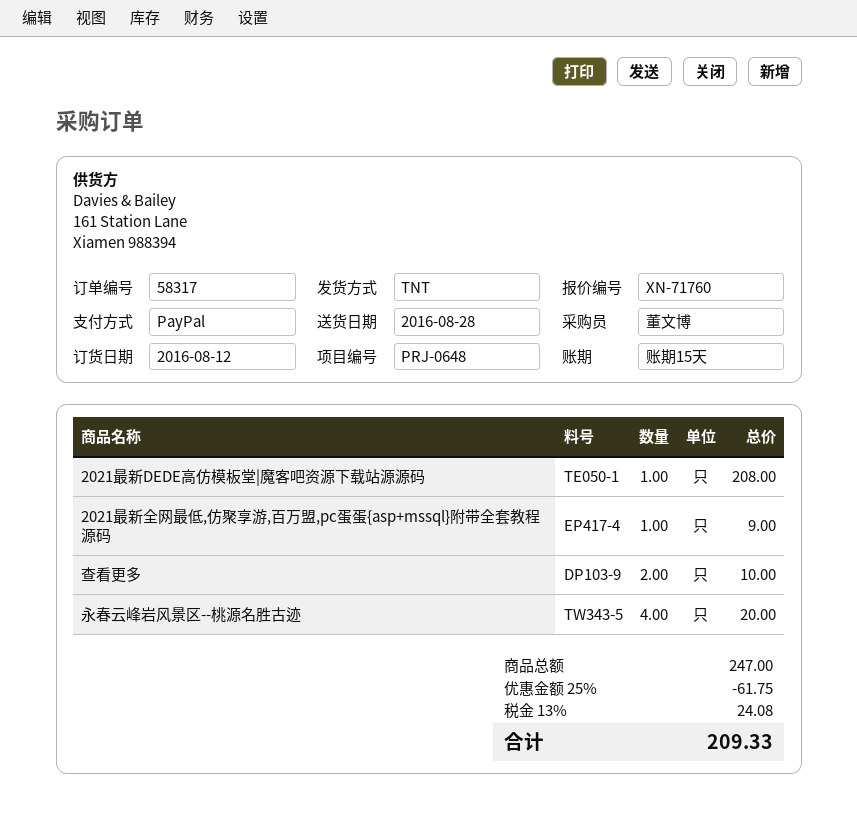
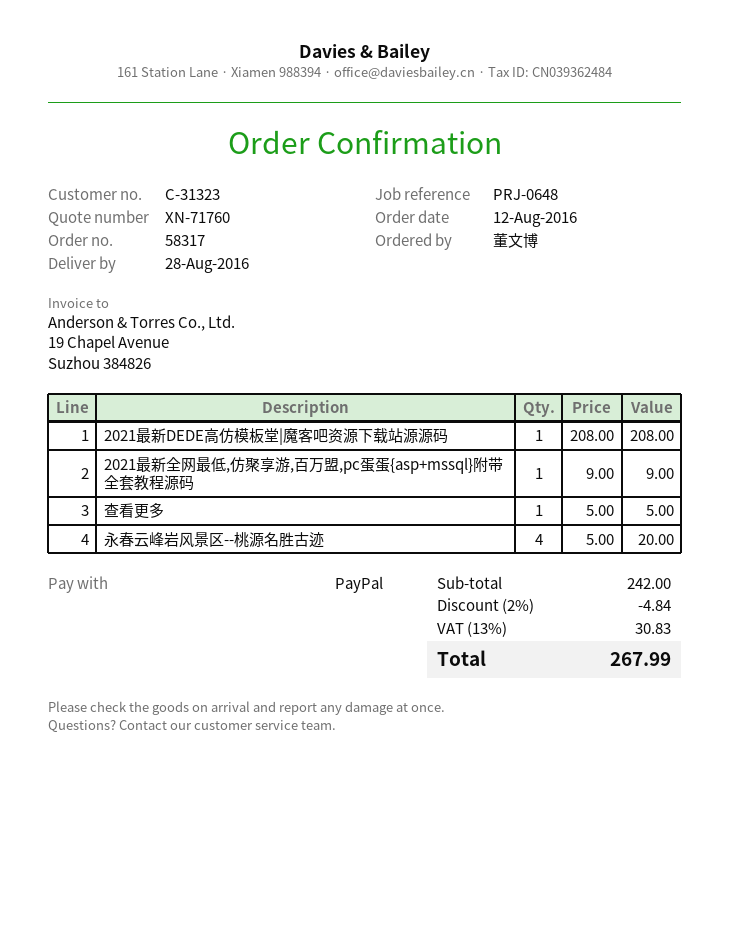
查看更多: 2 for 10.00 -> 1 for 5.00
subtotal: 247.00 -> 242.00
discount: 25% = 61.75 -> 2% = 4.84
tax: 13% = 24.08 -> 13% = 30.83
total: 209.33 -> 267.99

